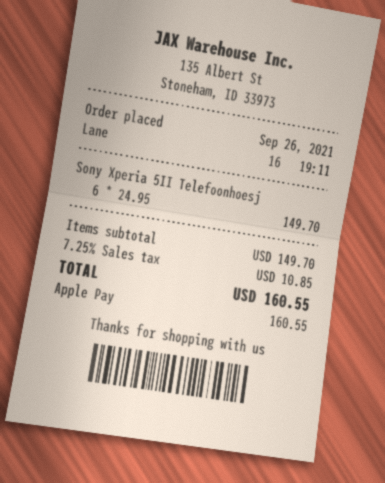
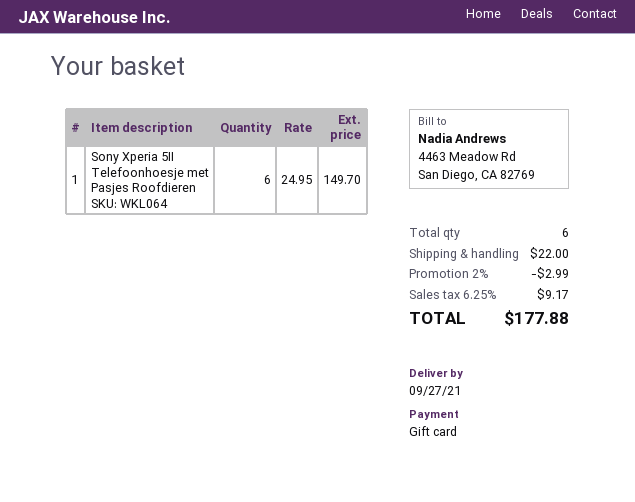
payment method: Apple Pay -> gift card
discount: none -> 2% = 2.99
shipping: none -> 22.00
tax: 7.25% = 10.85 -> 6.25% = 9.17
total: 160.55 -> 177.88

